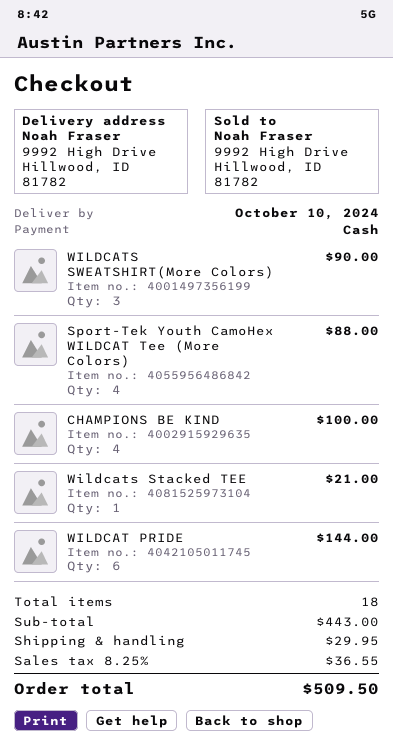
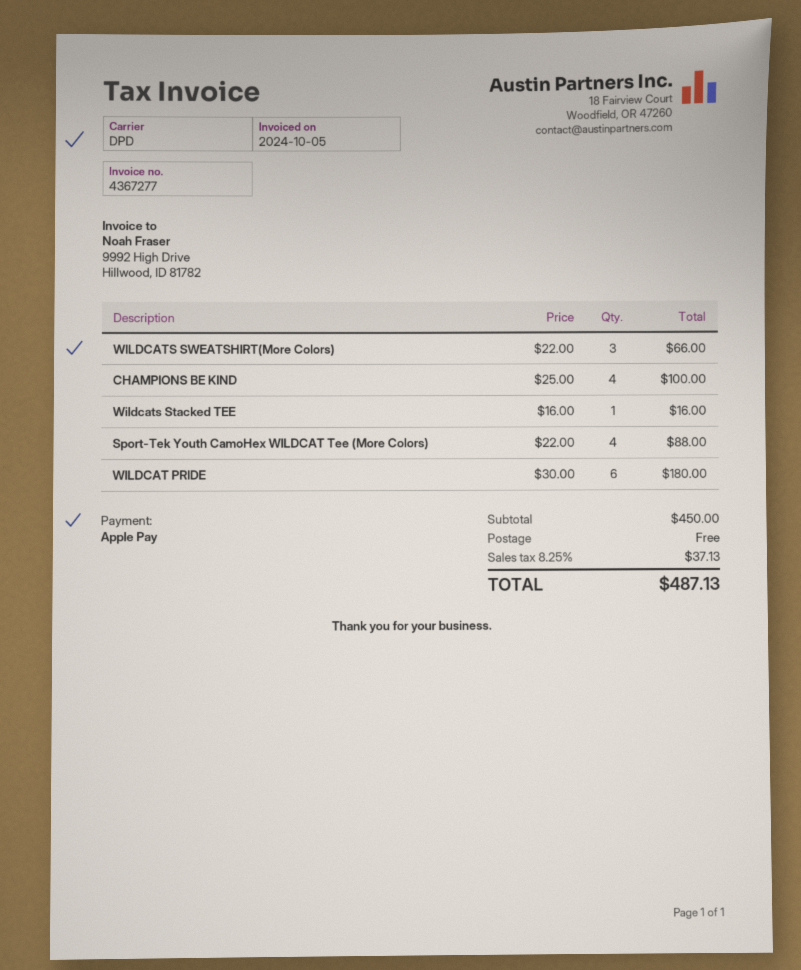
payment method: cash -> Apple Pay
WILDCATS SWEATSHIRT(More Colors): 3 for 90.00 -> 3 for 66.00
Wildcats Stacked TEE: 1 for 21.00 -> 1 for 16.00
WILDCAT PRIDE: 6 for 144.00 -> 6 for 180.00
subtotal: 443.00 -> 450.00
shipping: 29.95 -> 0.00
tax: 8.25% = 36.55 -> 8.25% = 37.13
total: 509.50 -> 487.13

